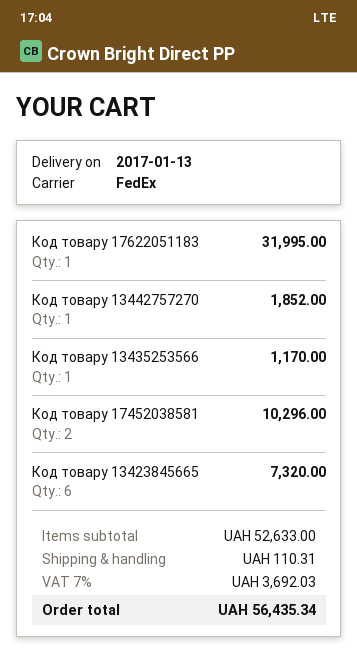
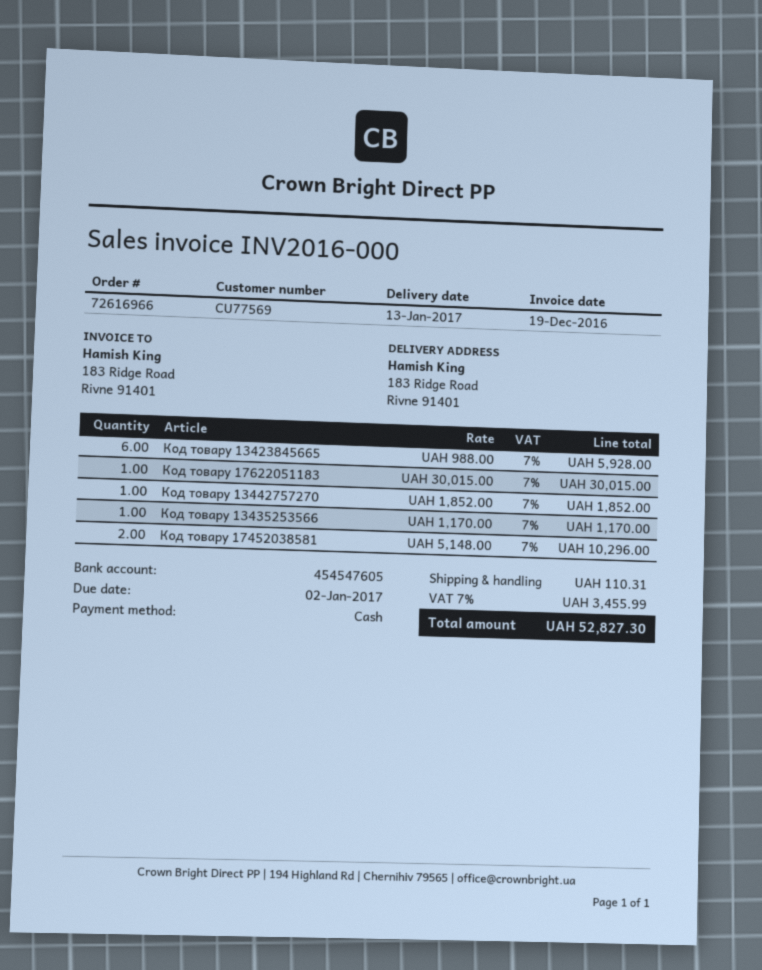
Код товару 17622051183: 1 for 31995.00 -> 1 for 30015.00
Код товару 13423845665: 6 for 7320.00 -> 6 for 5928.00
tax: 7% = 3692.03 -> 7% = 3455.99
total: 56435.34 -> 52827.30

